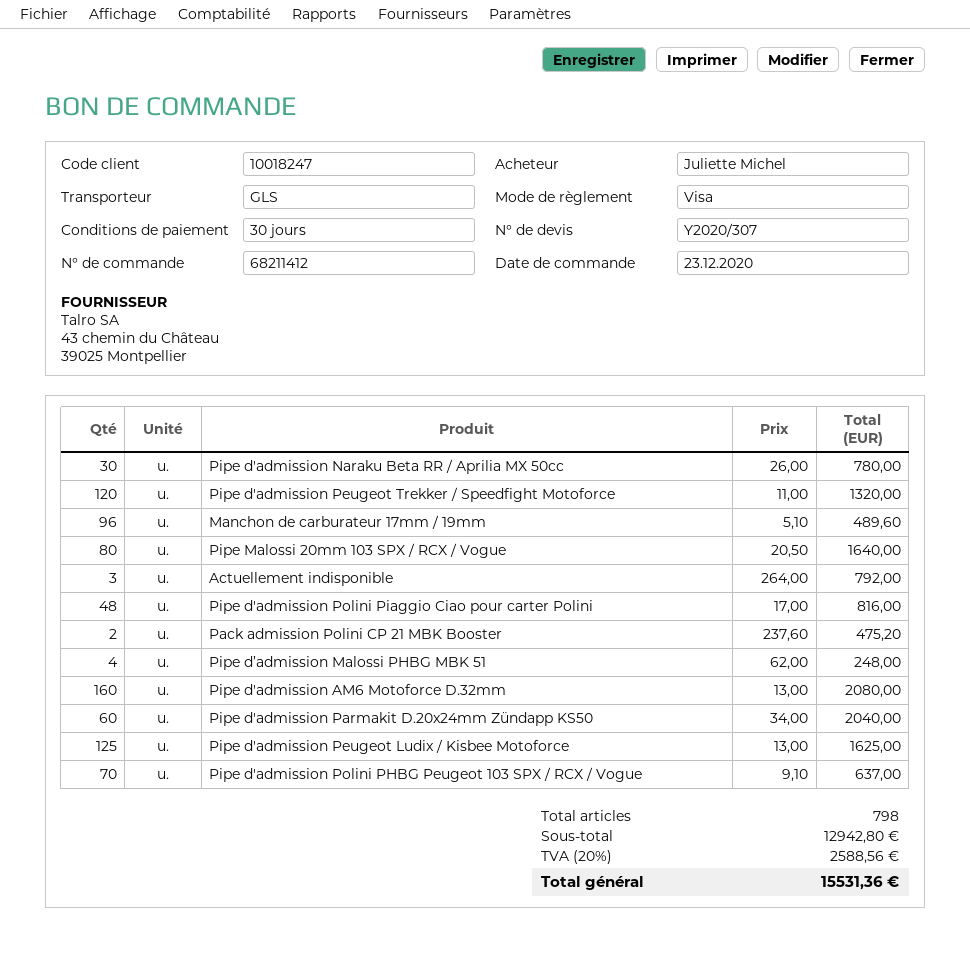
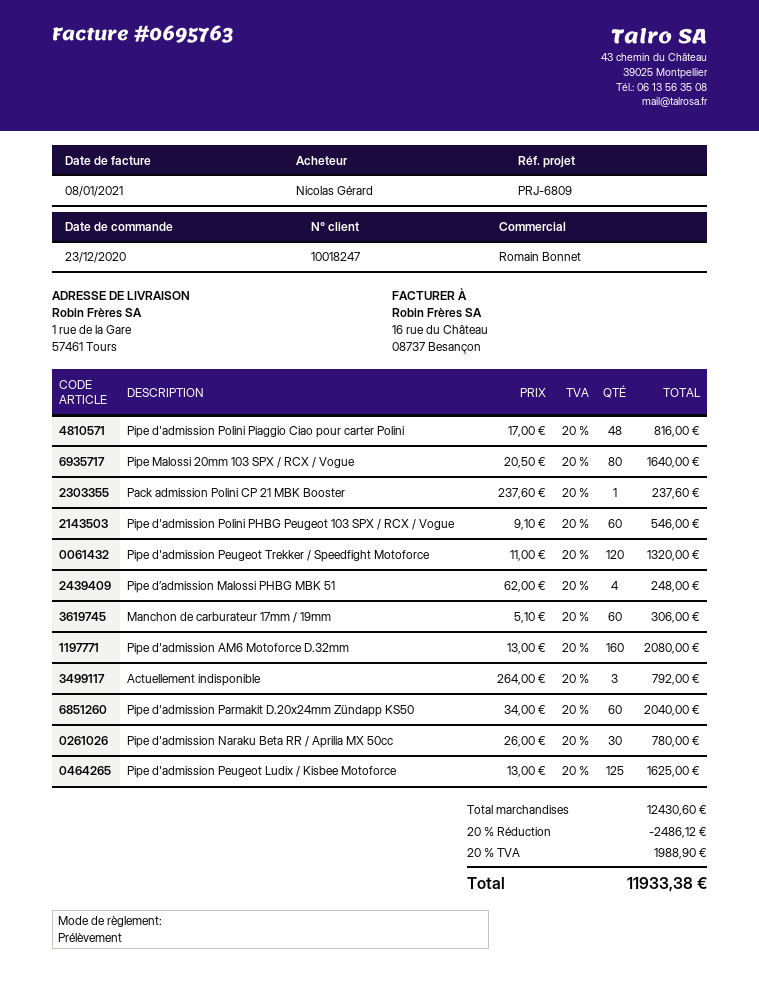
ordered by: Juliette Michel -> Nicolas Gérard
payment method: Visa -> direct debit
Manchon de carburateur 17mm / 19mm: 96 x 5.10 = 489.60 -> 60 x 5.10 = 306.00
Pack admission Polini CP 21 MBK Booster: 2 x 237.60 = 475.20 -> 1 x 237.60 = 237.60
Pipe d'admission Polini PHBG Peugeot 103 SPX / RCX / Vogue: 70 x 9.10 = 637.00 -> 60 x 9.10 = 546.00
subtotal: 12942.80 -> 12430.60
discount: none -> 20% = 2486.12
tax: 20% = 2588.56 -> 20% = 1988.90
total: 15531.36 -> 11933.38

